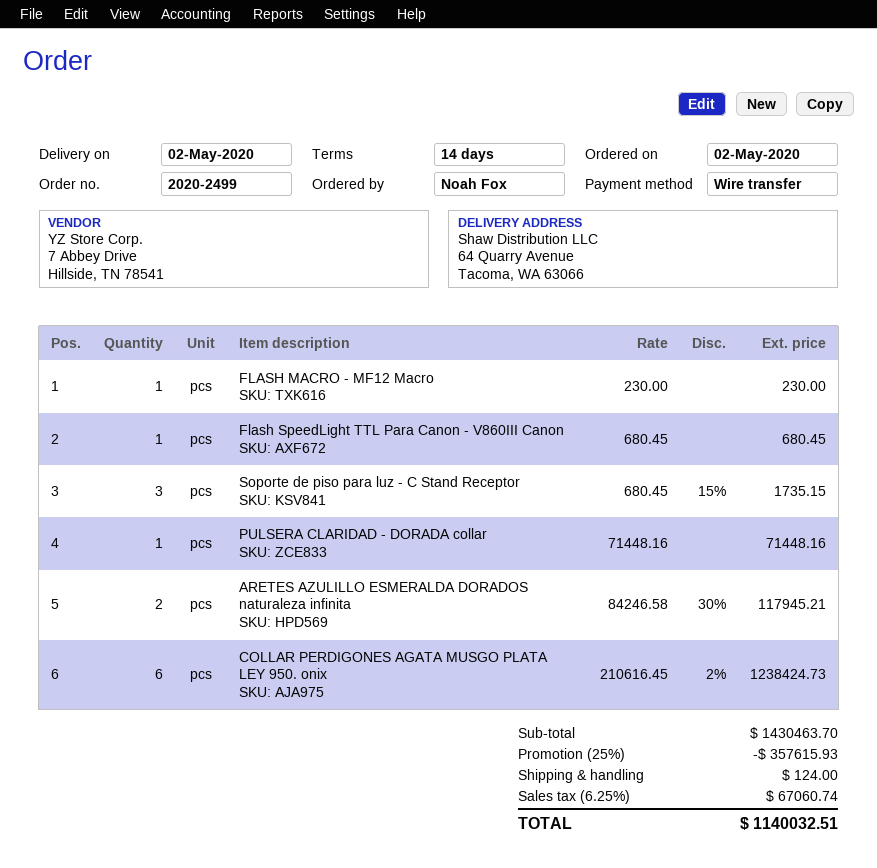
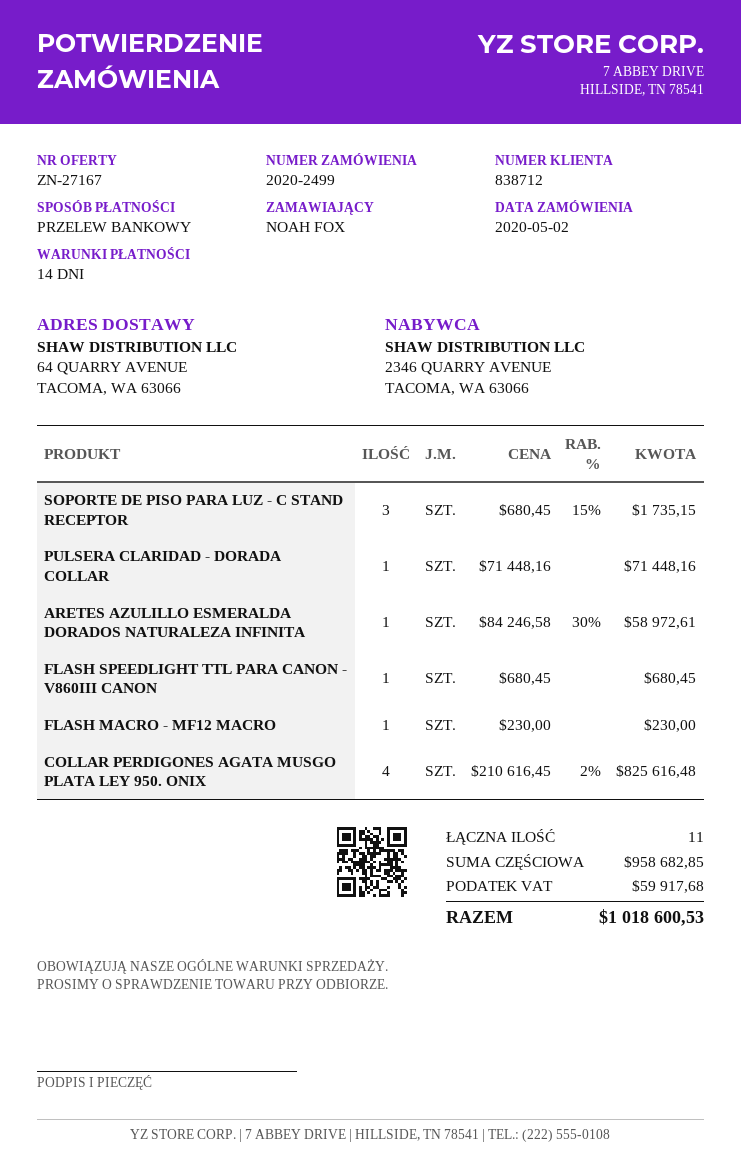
ARETES AZULILLO ESMERALDA DORADOS naturaleza infinita: 2 x 84246.58 - 30% = 117945.21 -> 1 x 84246.58 - 30% = 58972.61
COLLAR PERDIGONES AGATA MUSGO PLATA LEY 950. onix: 6 x 210616.45 - 2% = 1238424.73 -> 4 x 210616.45 - 2% = 825616.48
subtotal: 1430463.70 -> 958682.85
discount: 25% = 357615.93 -> none
shipping: 124.00 -> none
tax: 67060.74 -> 59917.68
total: 1140032.51 -> 1018600.53

